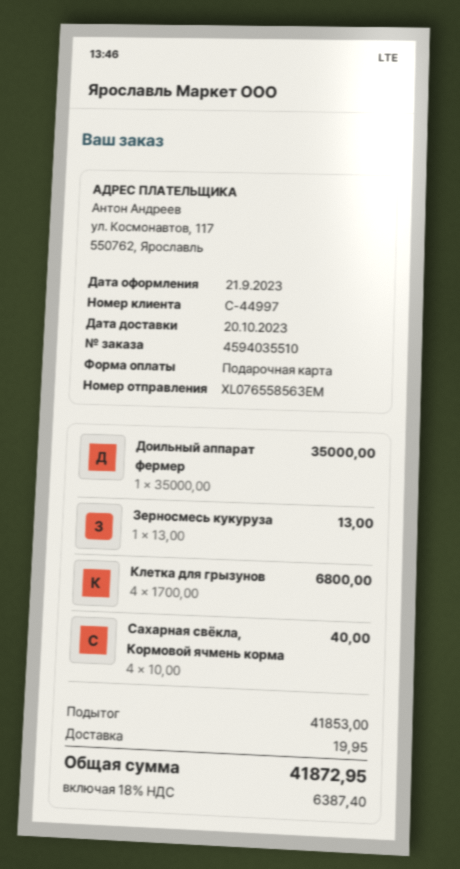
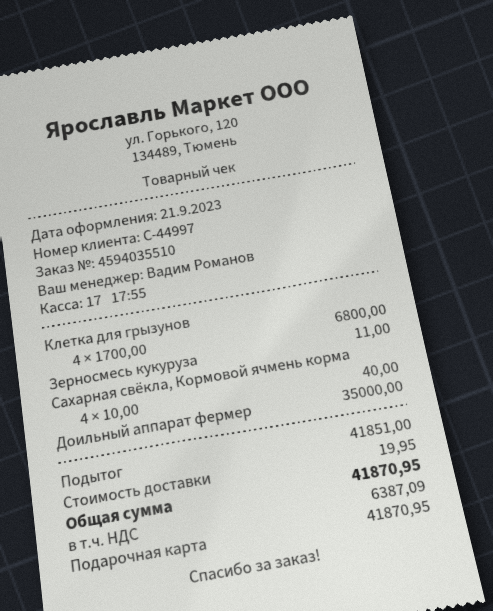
Зерносмесь кукуруза: 1 x 13.00 = 13.00 -> 1 x 11.00 = 11.00
subtotal: 41853.00 -> 41851.00
tax: 6387.40 -> 6387.09
total: 41872.95 -> 41870.95

